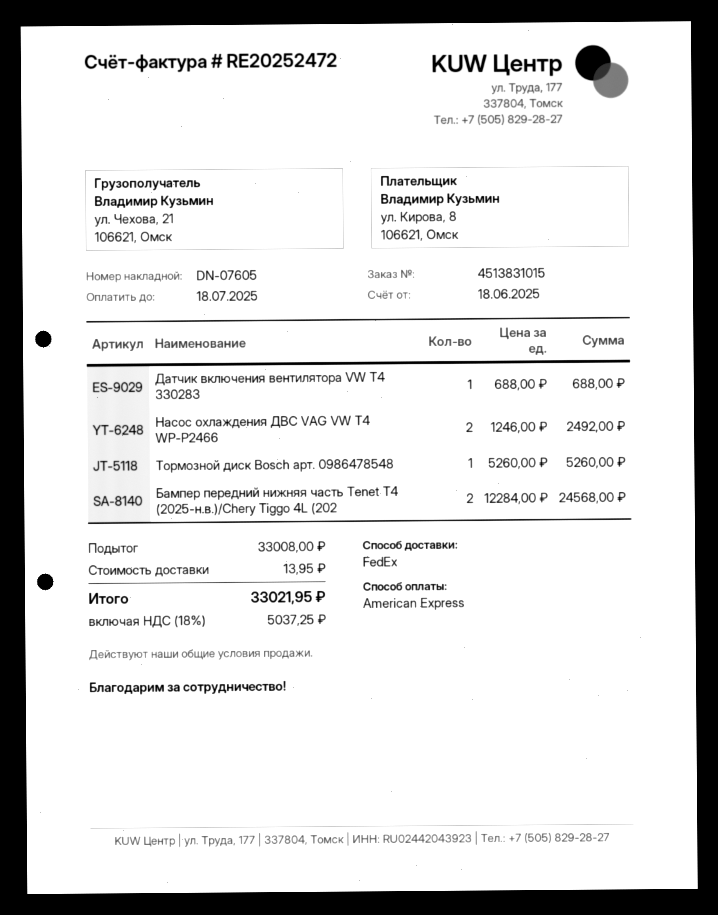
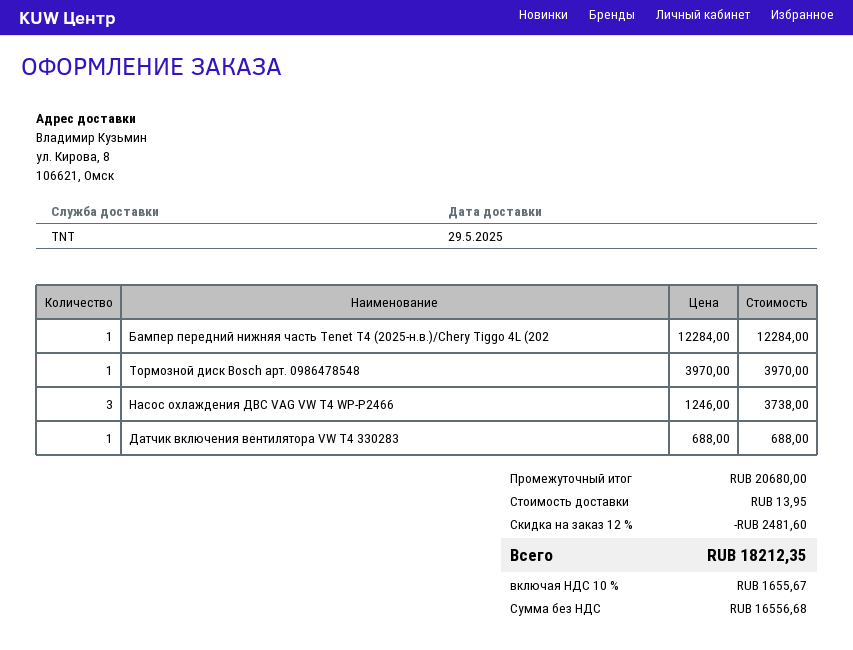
shipping method: FedEx -> TNT
ship to: ул. Чехова, 21, 106621, Омск -> ул. Кирова, 8, 106621, Омск
Насос охлаждения ДВС VAG VW T4 WP-P2466: 2 x 1246.00 = 2492.00 -> 3 x 1246.00 = 3738.00
Тормозной диск Bosch арт. 0986478548: 1 x 5260.00 = 5260.00 -> 1 x 3970.00 = 3970.00
Бампер передний нижняя часть Tenet T4 (2025-н.в.)/Chery Tiggo 4L (202: 2 x 12284.00 = 24568.00 -> 1 x 12284.00 = 12284.00
subtotal: 33008.00 -> 20680.00
discount: none -> 12% = 2481.60
tax: 18% = 5037.25 -> 10% = 1655.67
total: 33021.95 -> 18212.35

